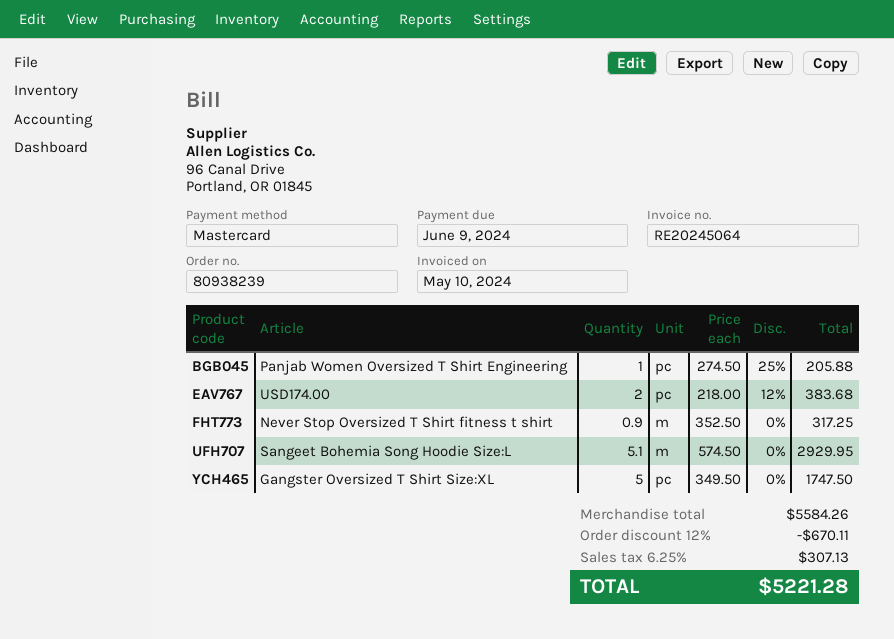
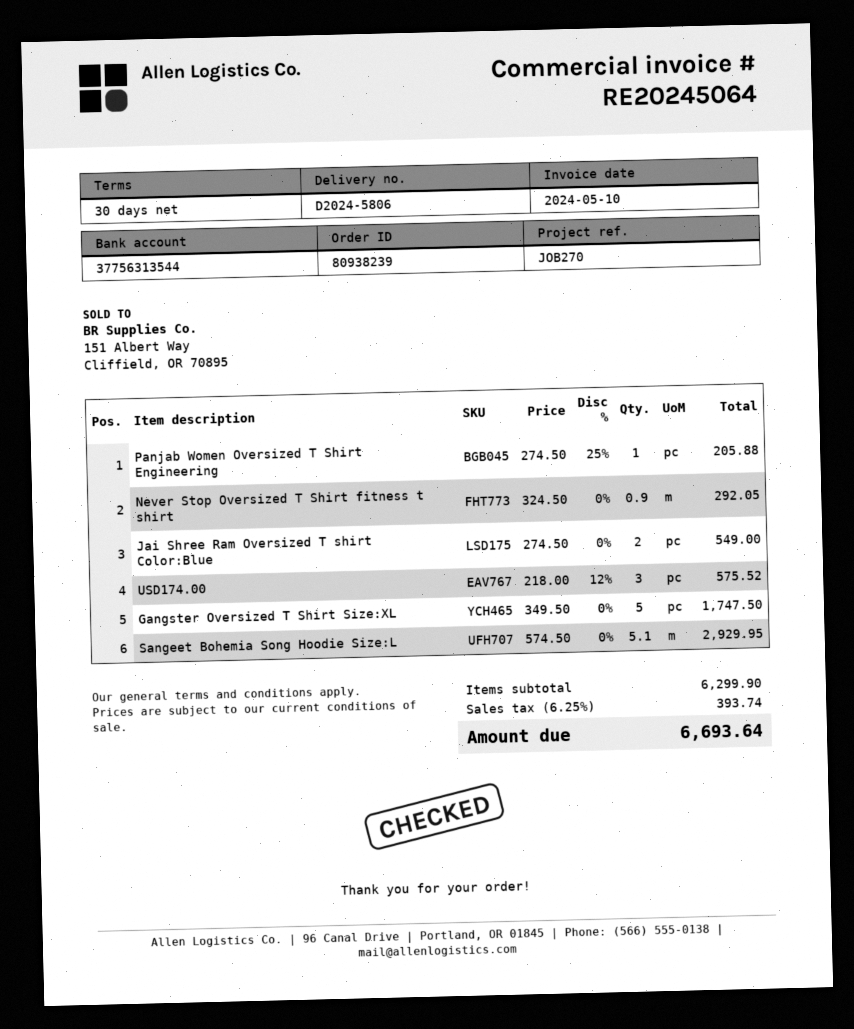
USD174.00: 2 x 218.00 - 12% = 383.68 -> 3 x 218.00 - 12% = 575.52
Never Stop Oversized T Shirt fitness t shirt: 0.9 x 352.50 = 317.25 -> 0.9 x 324.50 = 292.05
Jai Shree Ram Oversized T shirt Color:Blue: none -> 2 x 274.50 = 549.00
subtotal: 5584.26 -> 6299.90
discount: 12% = 670.11 -> none
tax: 6.25% = 307.13 -> 6.25% = 393.74
total: 5221.28 -> 6693.64

